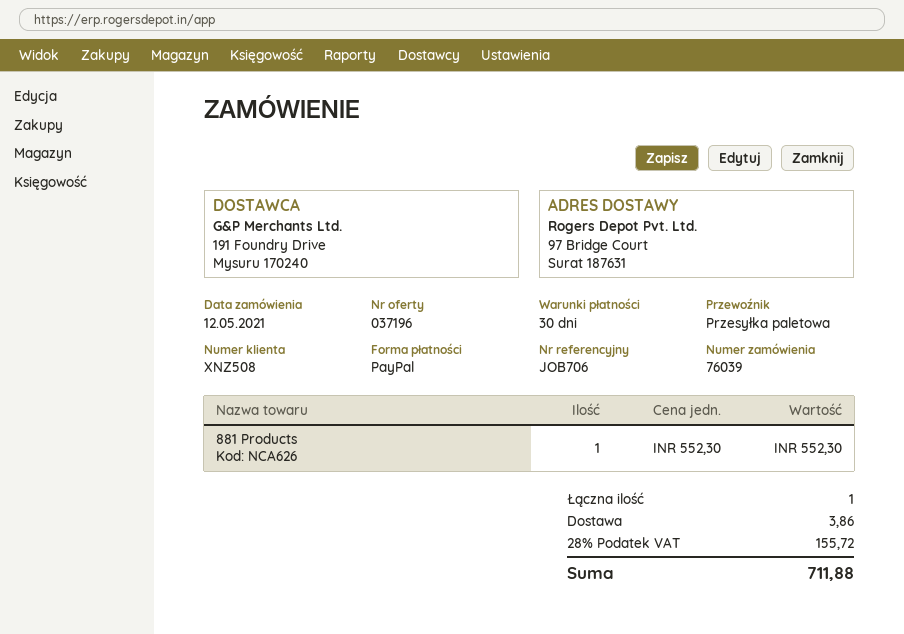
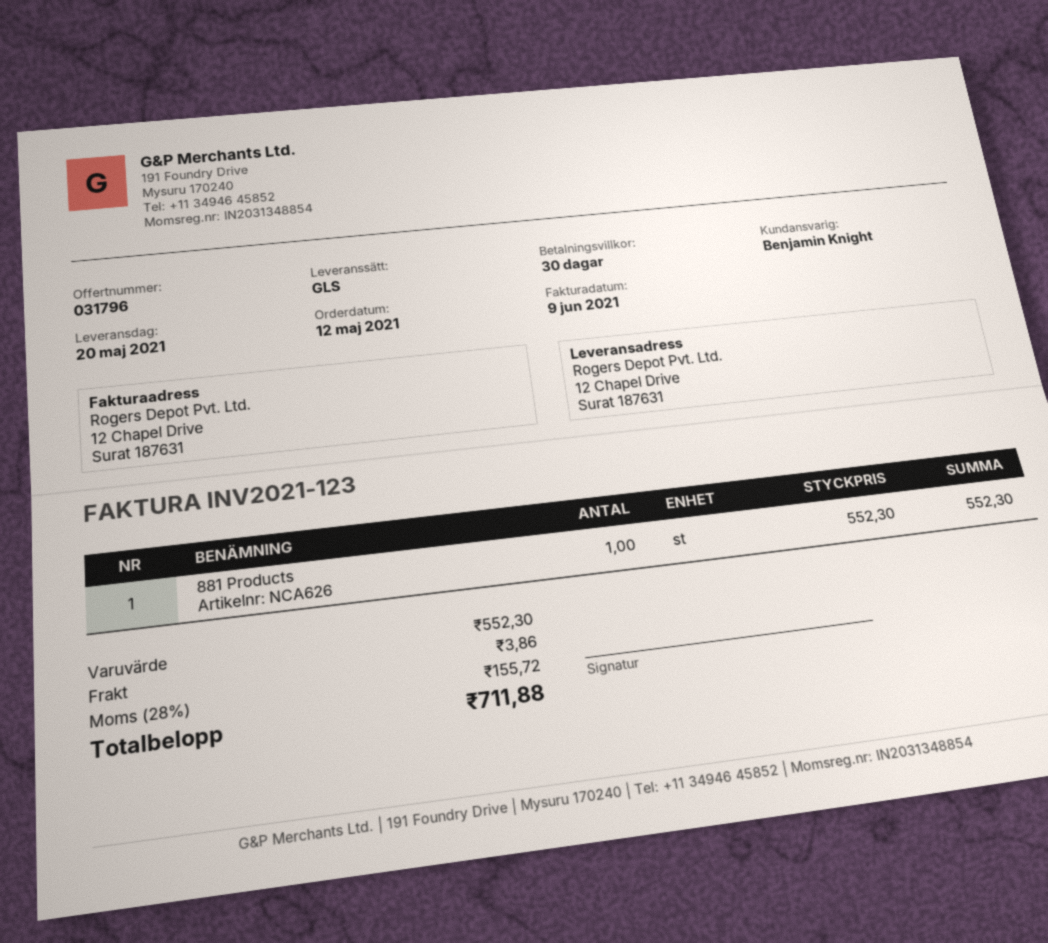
quote number: 037196 -> 031796
shipping method: pallet freight -> GLS
ship to: 97 Bridge Court, Surat 187631 -> 12 Chapel Drive, Surat 187631

